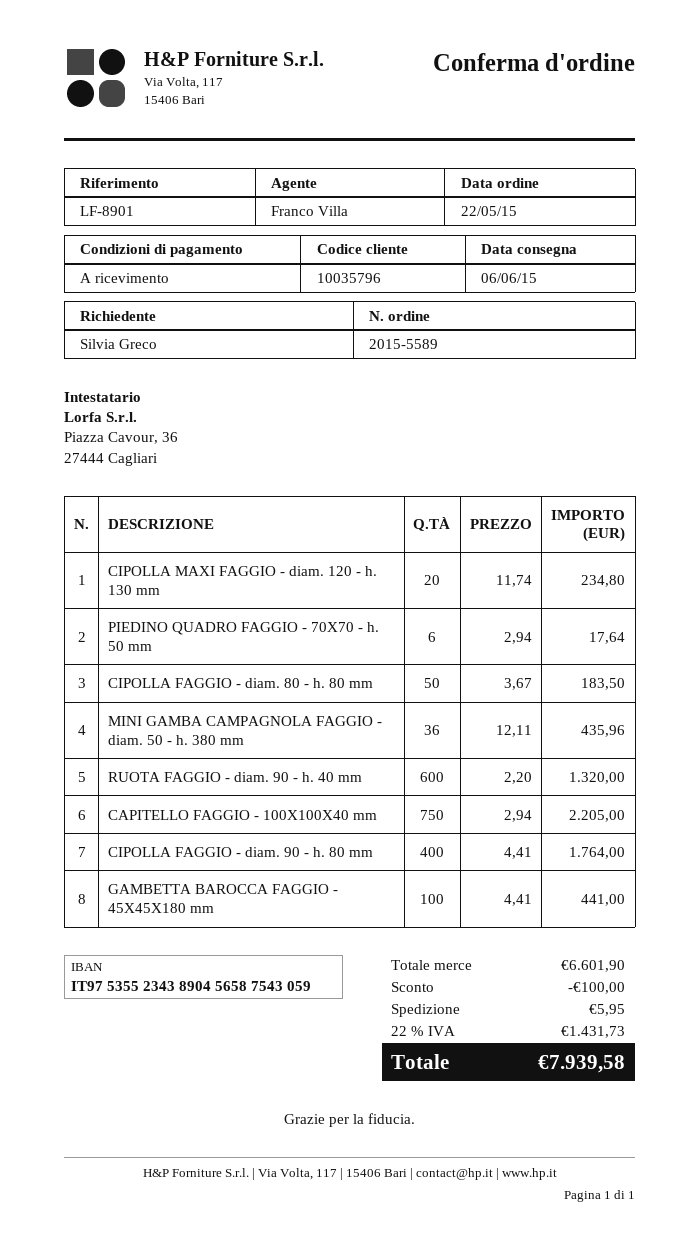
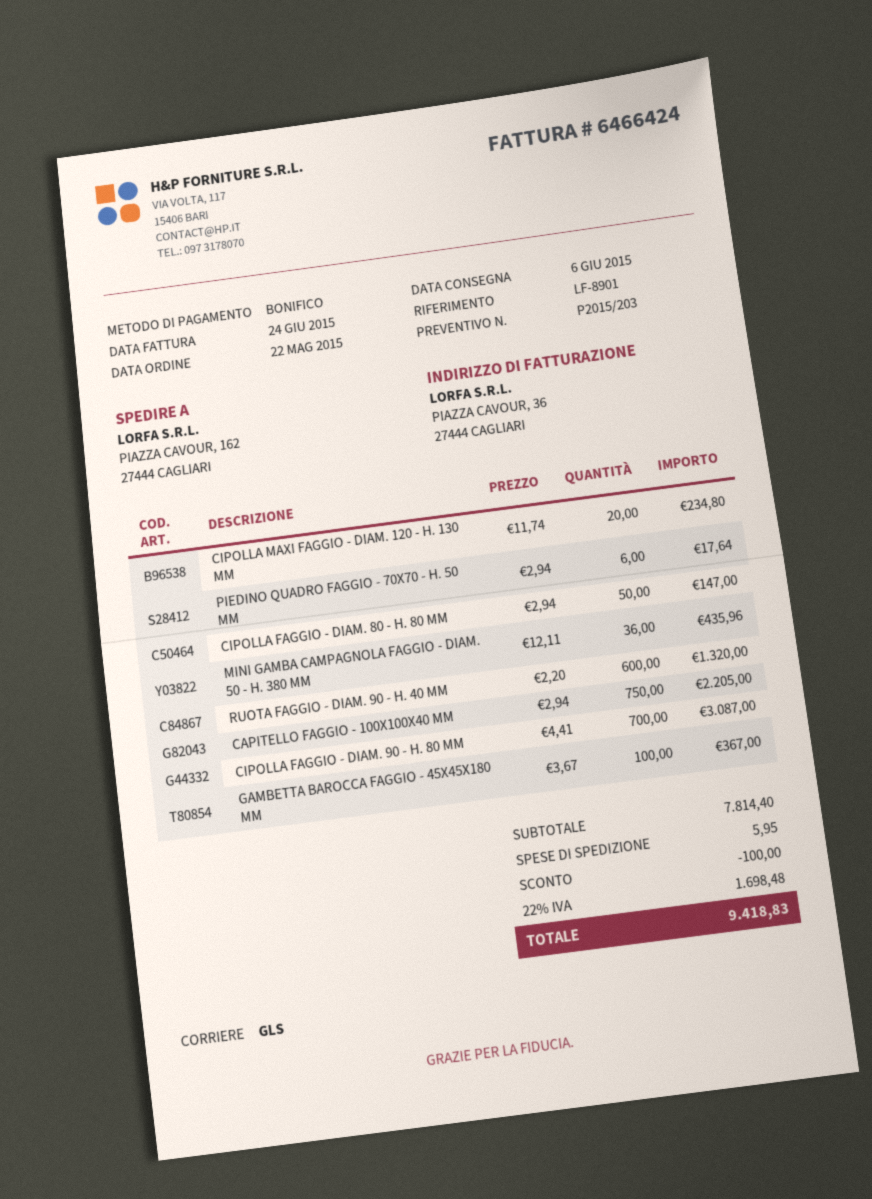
CIPOLLA FAGGIO - diam. 80 - h. 80 mm: 50 x 3.67 = 183.50 -> 50 x 2.94 = 147.00
CIPOLLA FAGGIO - diam. 90 - h. 80 mm: 400 x 4.41 = 1764.00 -> 700 x 4.41 = 3087.00
GAMBETTA BAROCCA FAGGIO - 45X45X180 mm: 100 x 4.41 = 441.00 -> 100 x 3.67 = 367.00
subtotal: 6601.90 -> 7814.40
tax: 22% = 1431.73 -> 22% = 1698.48
total: 7939.58 -> 9418.83

